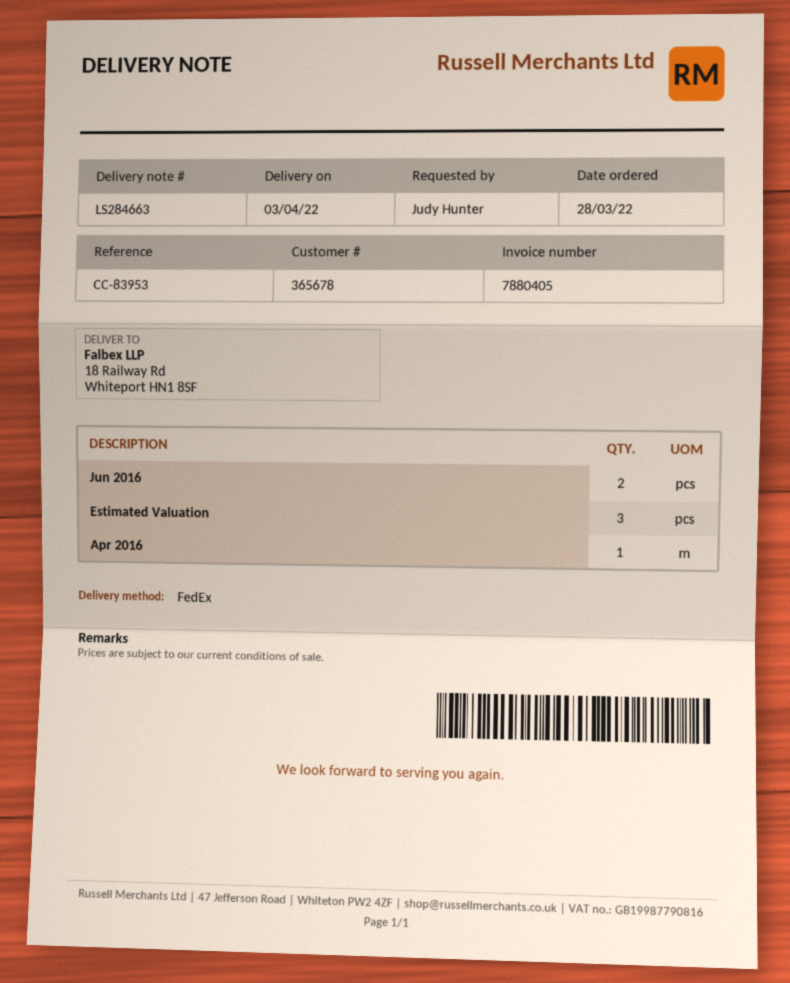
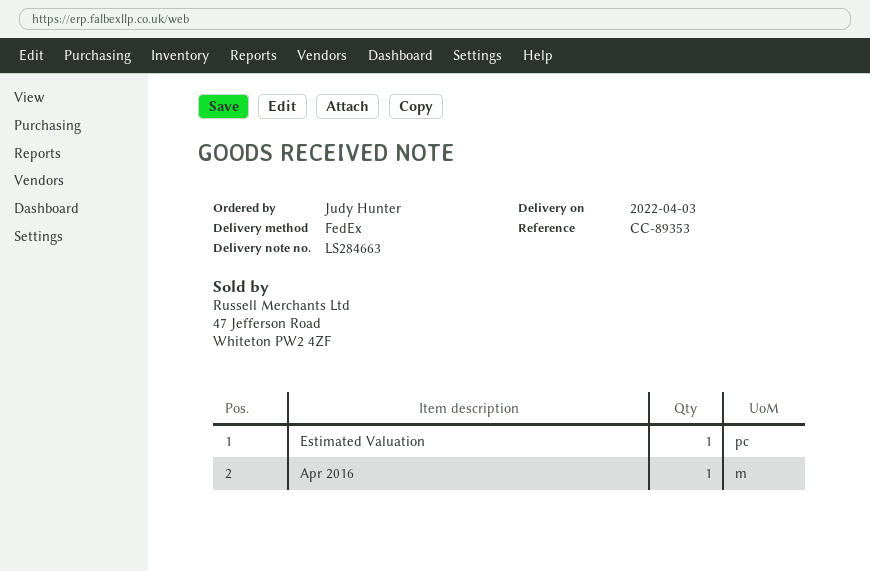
reference: CC-83953 -> CC-89353
Jun 2016: 2 -> none
Estimated Valuation: 3 -> 1

